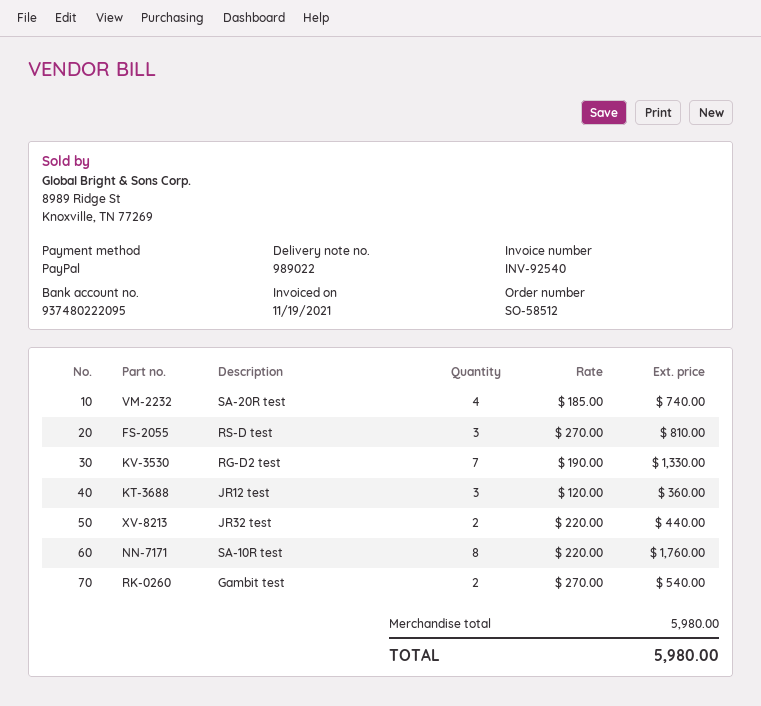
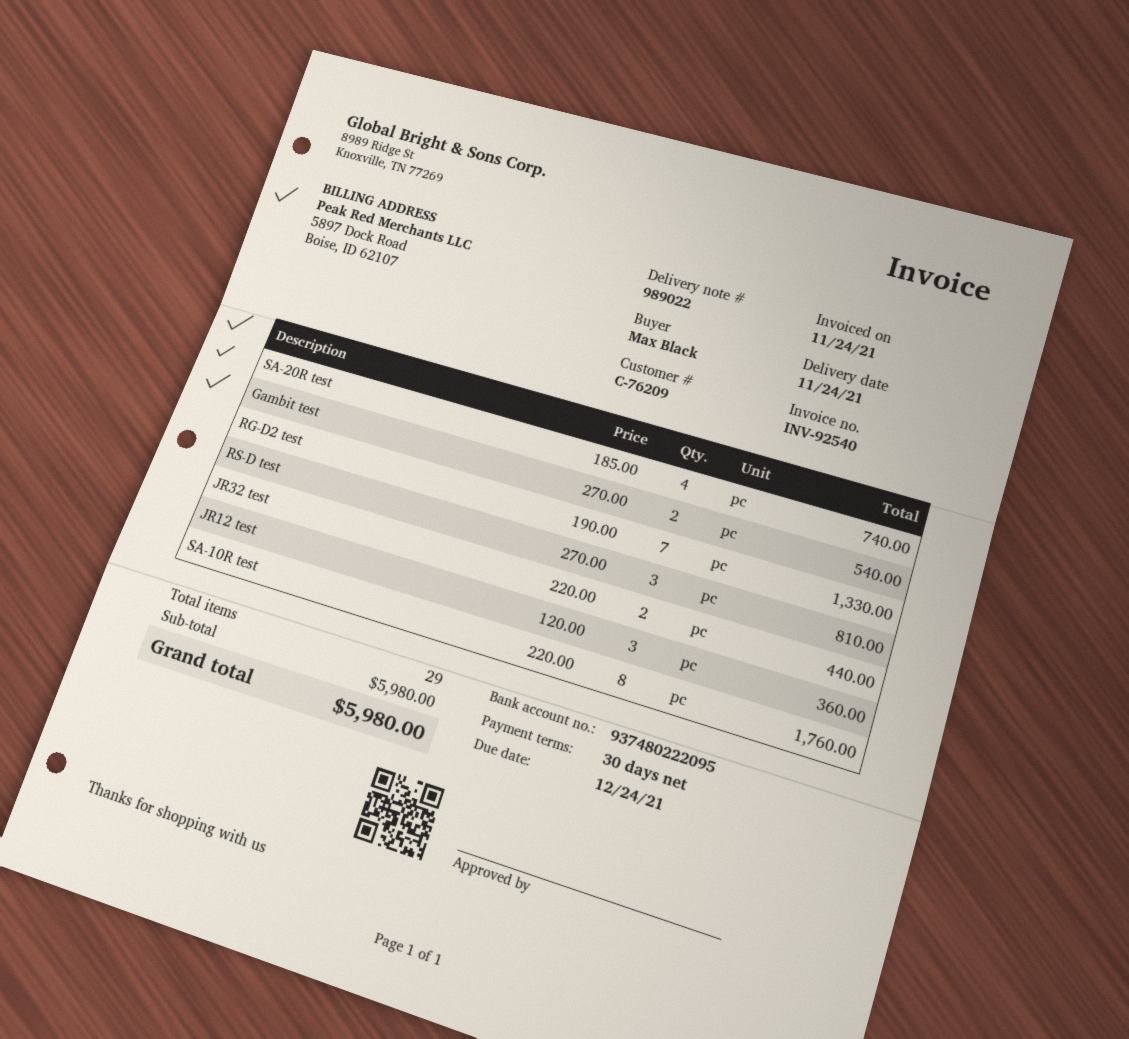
invoice date: 2021-11-19 -> 2021-11-24

